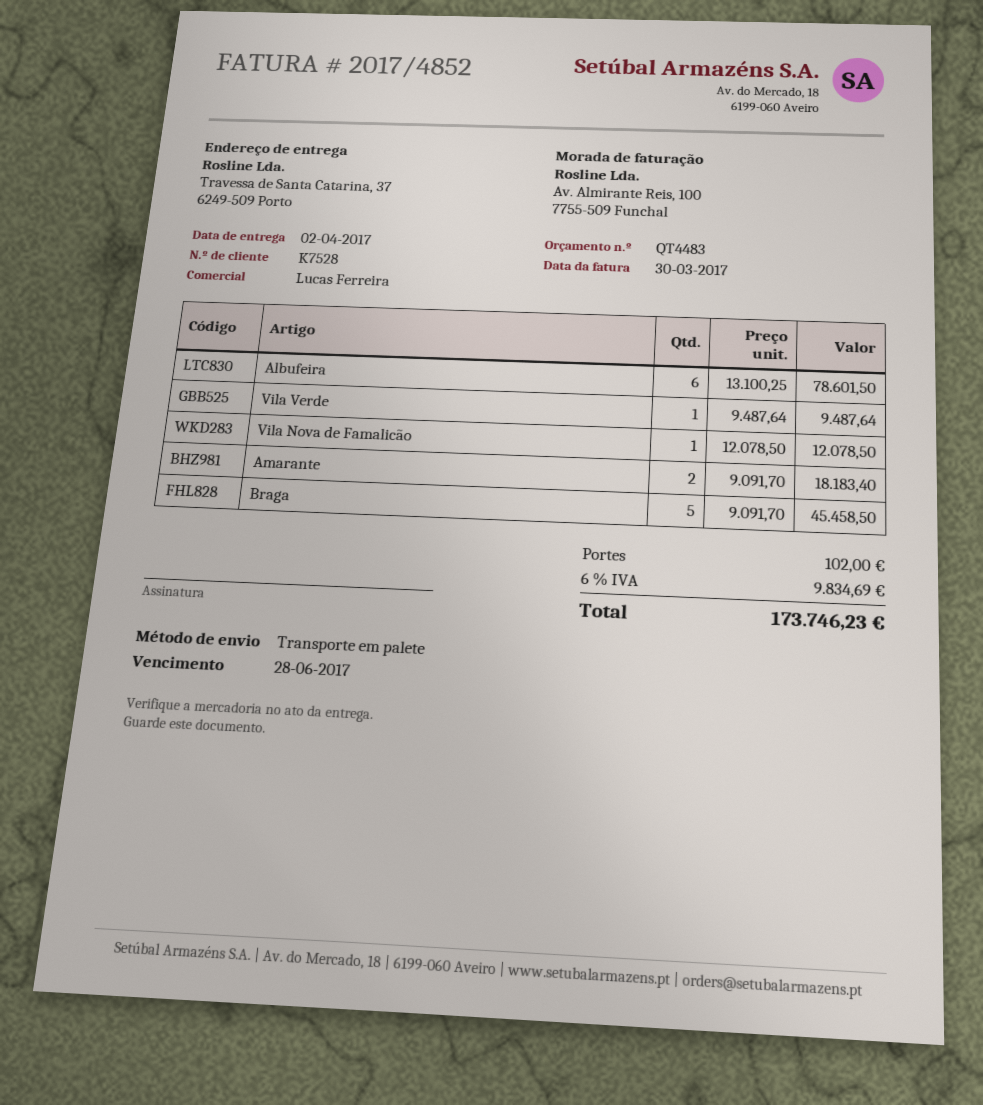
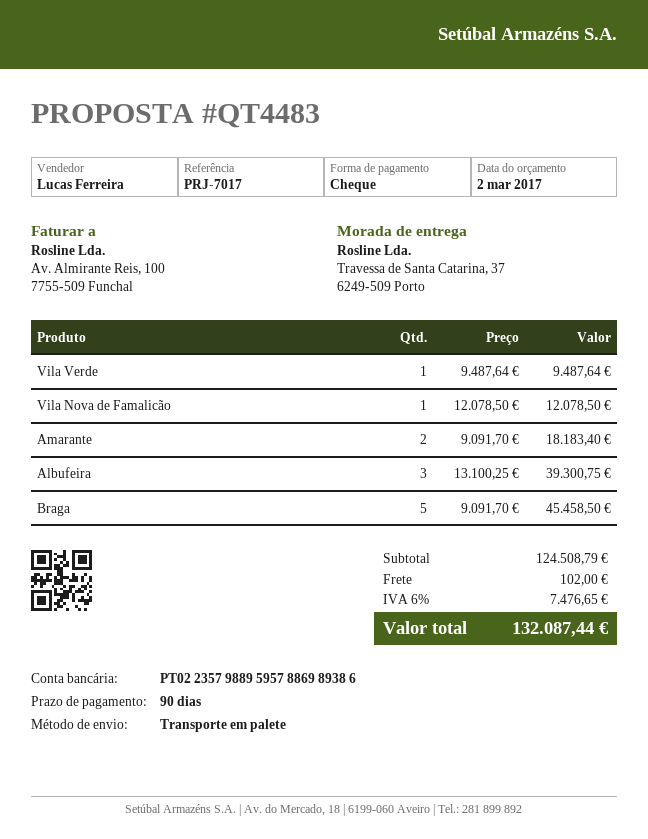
Albufeira: 6 x 13100.25 = 78601.50 -> 3 x 13100.25 = 39300.75
tax: 6% = 9834.69 -> 6% = 7476.65
total: 173746.23 -> 132087.44

